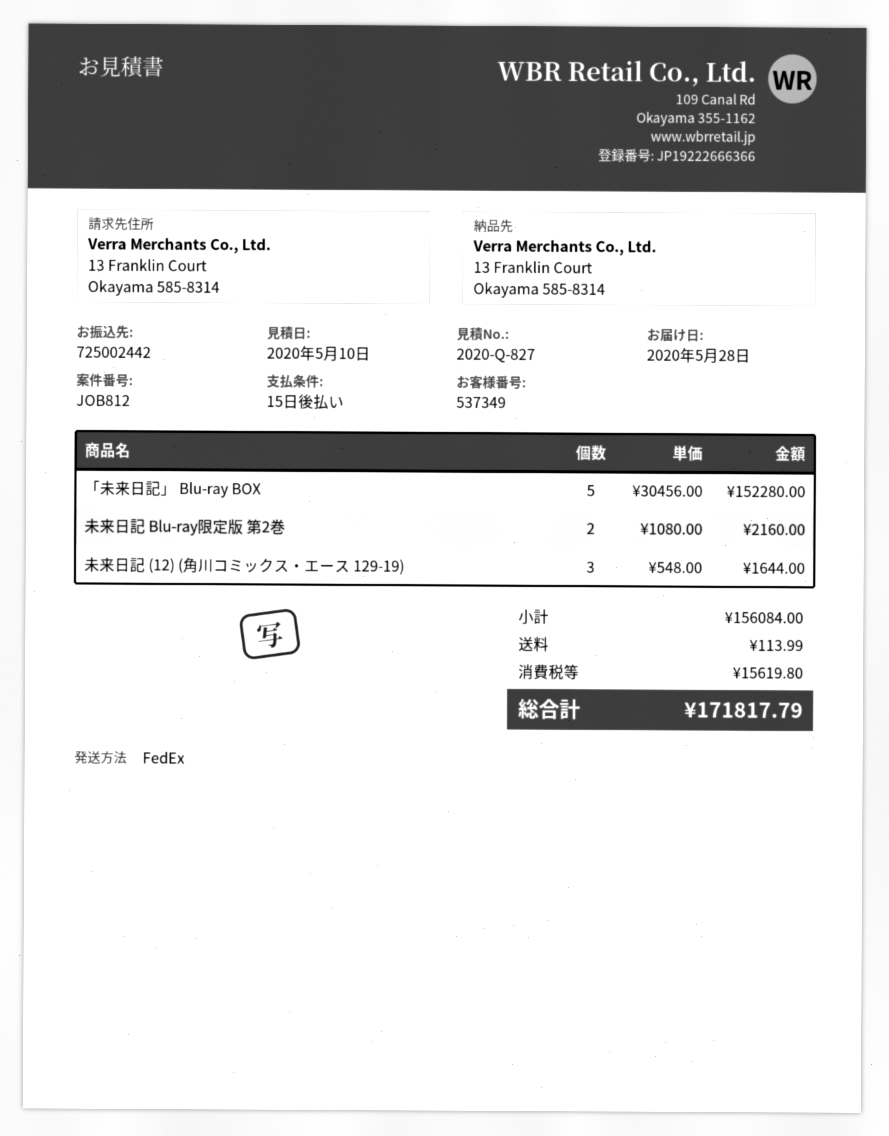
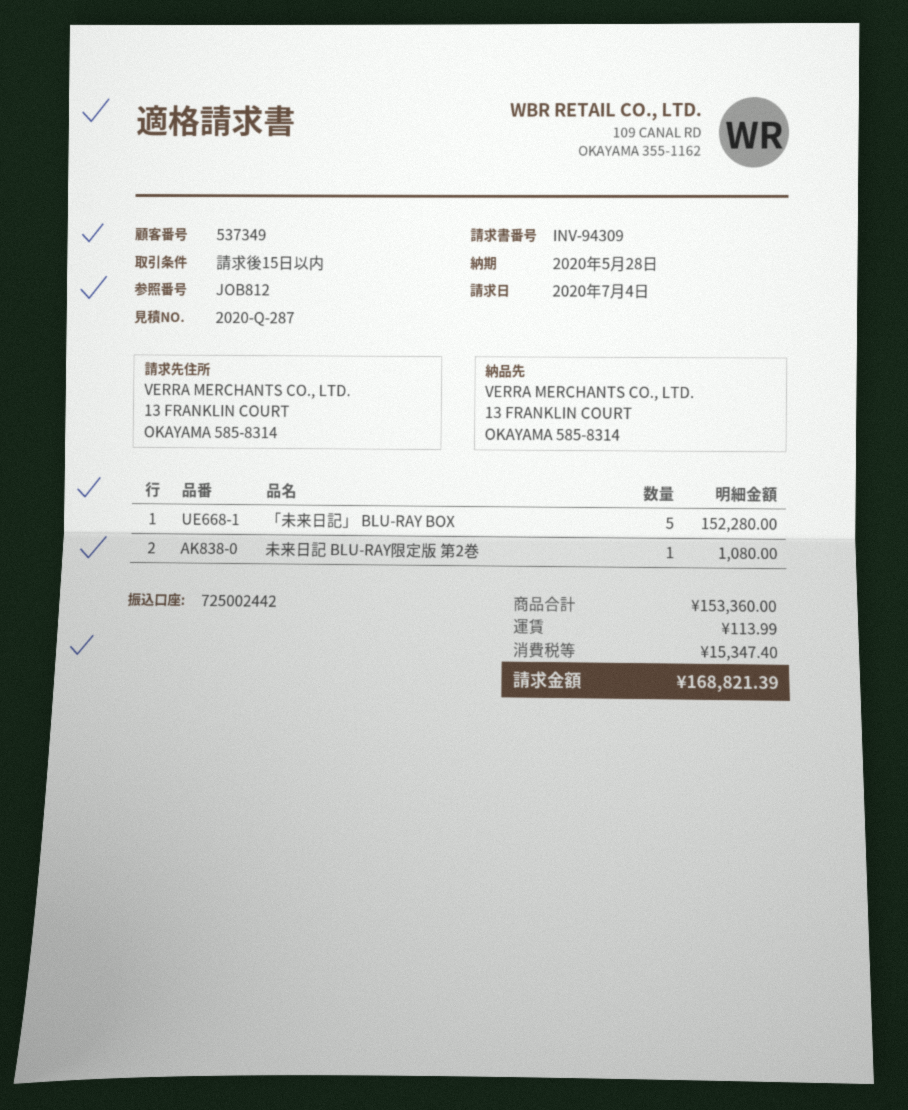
quote number: 2020-Q-827 -> 2020-Q-287
未来日記 Blu-ray限定版 第2巻: 2 for 2160.00 -> 1 for 1080.00
未来日記 (12) (角川コミックス・エース 129-19): 3 for 1644.00 -> none
subtotal: 156084.00 -> 153360.00
tax: 15619.80 -> 15347.40
total: 171817.79 -> 168821.39

